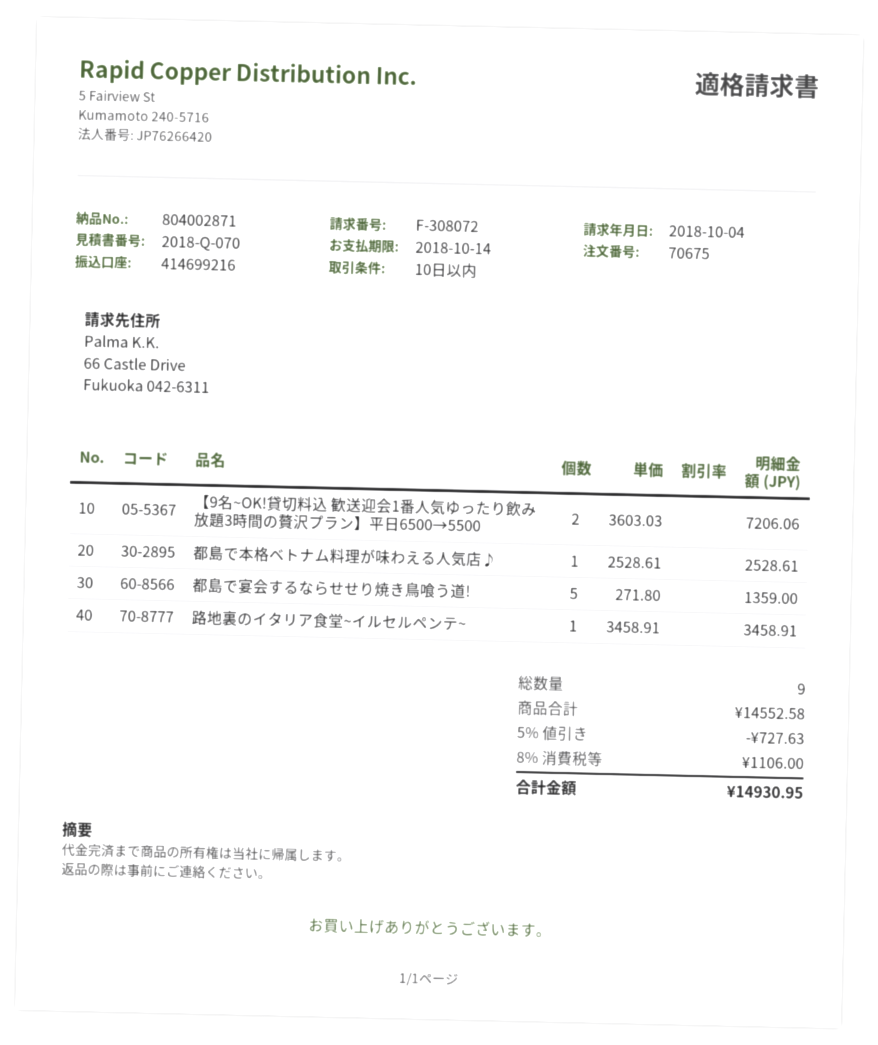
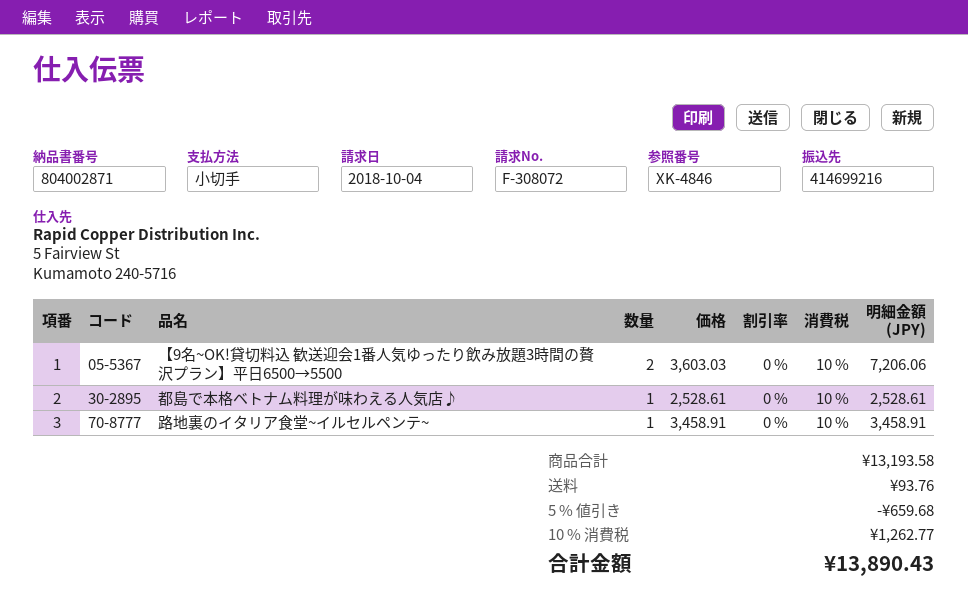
都島で宴会するならせせり焼き鳥喰う道!: 5 x 271.80 = 1359.00 -> none
subtotal: 14552.58 -> 13193.58
discount: 5% = 727.63 -> 5% = 659.68
shipping: none -> 93.76
tax: 8% = 1106.00 -> 10% = 1262.77
total: 14930.95 -> 13890.43

